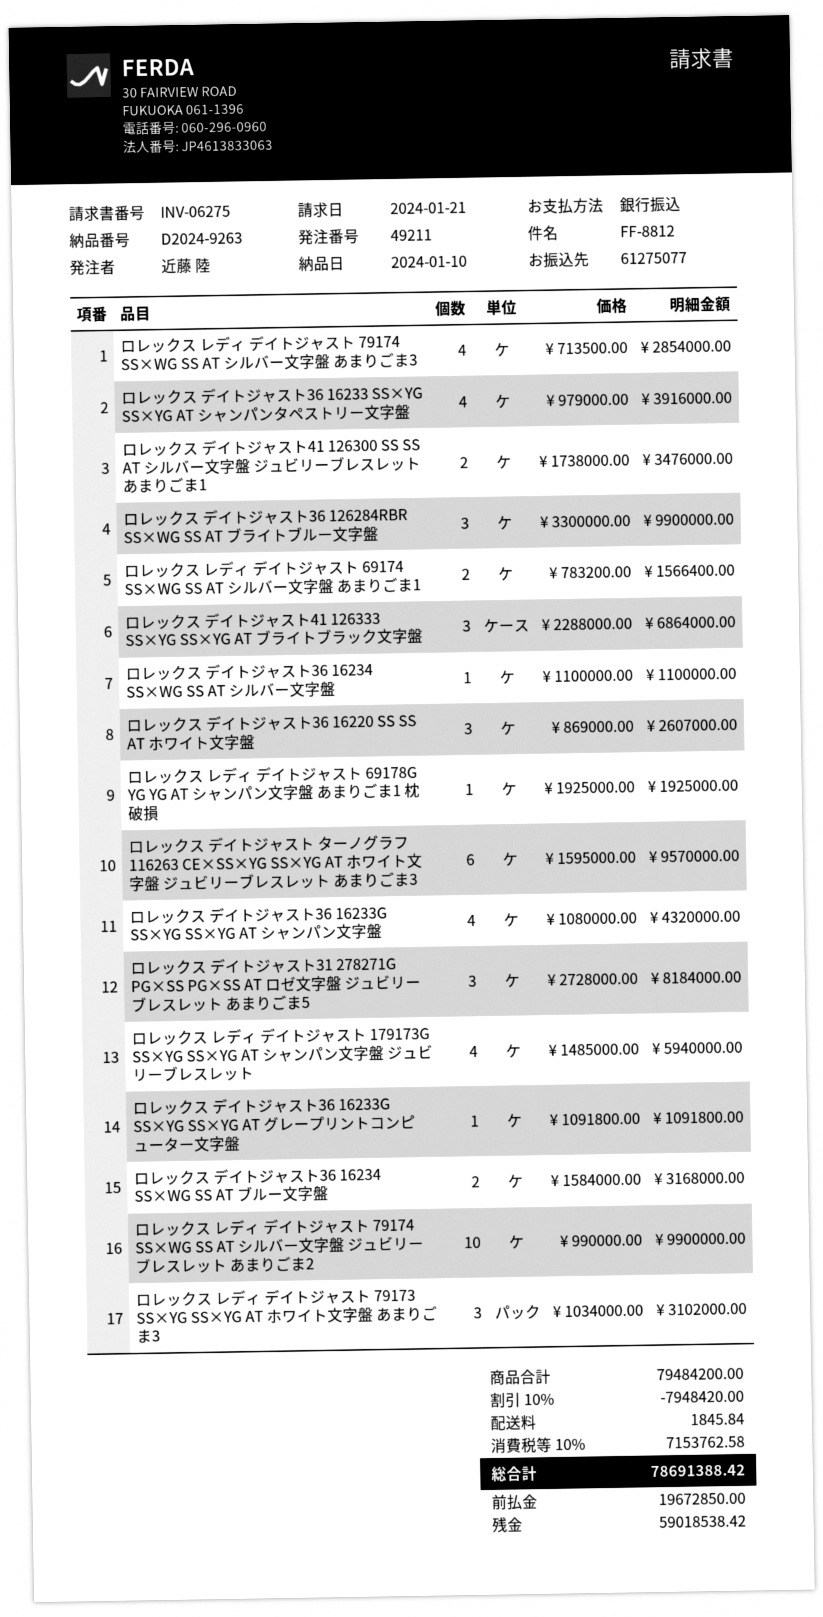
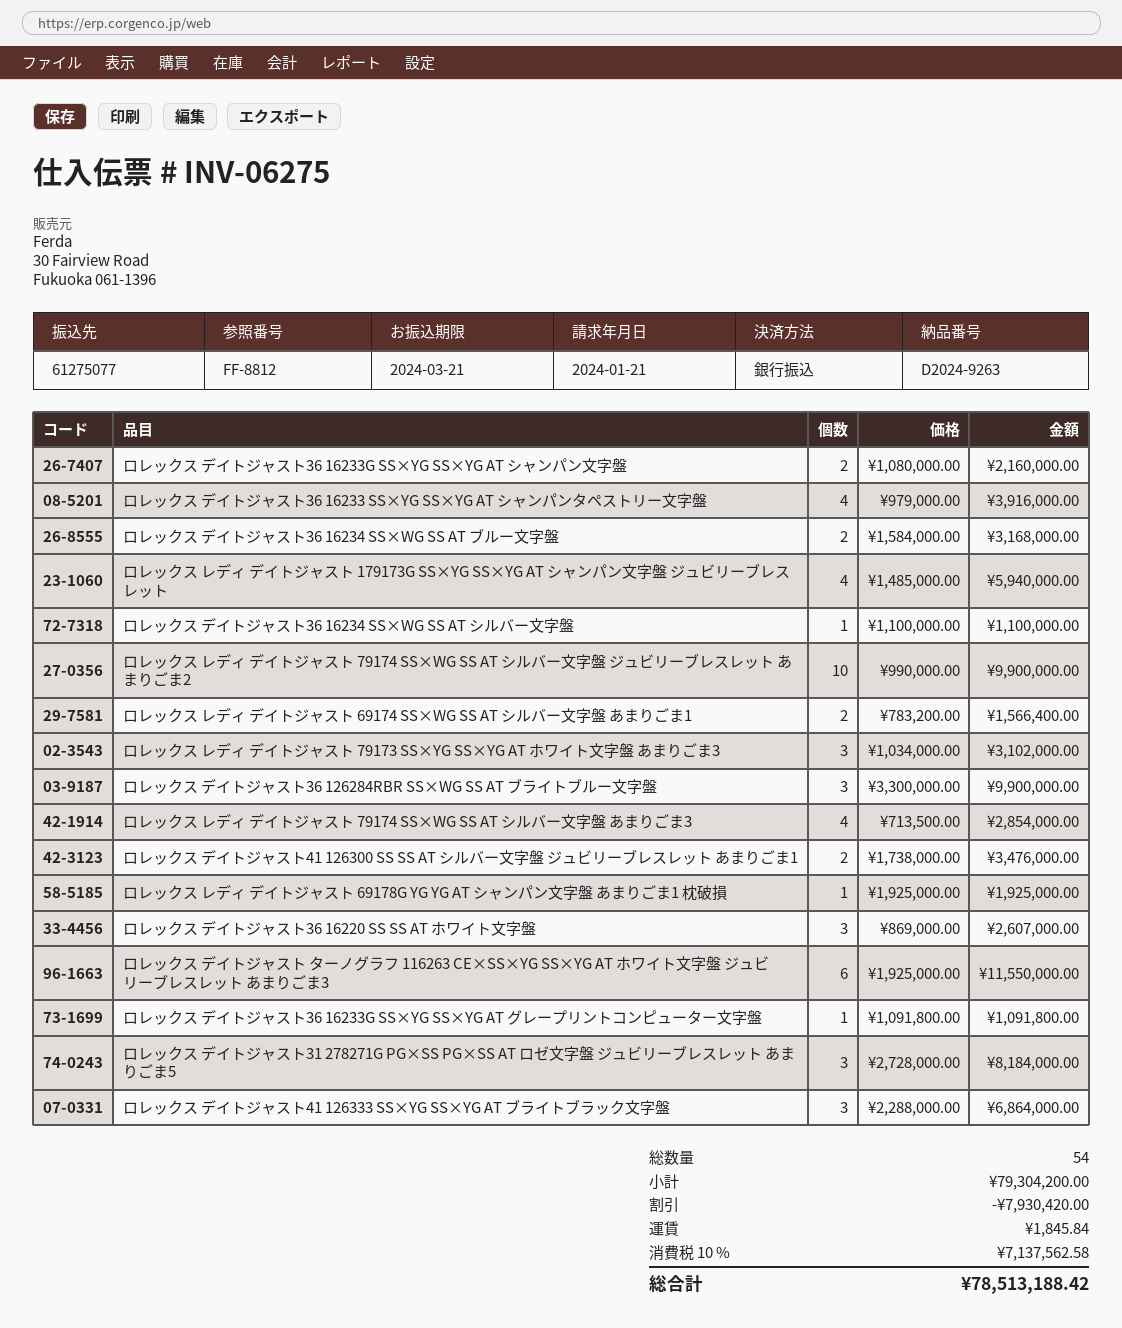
ロレックス デイトジャスト ターノグラフ 116263 CE×SS×YG SS×YG AT ホワイト文字盤 ジュビリーブレスレット あまりごま3: 6 x 1595000.00 = 9570000.00 -> 6 x 1925000.00 = 11550000.00
ロレックス デイトジャスト36 16233G SS×YG SS×YG AT シャンパン文字盤: 4 x 1080000.00 = 4320000.00 -> 2 x 1080000.00 = 2160000.00
subtotal: 79484200.00 -> 79304200.00
discount: 7948420.00 -> 7930420.00
tax: 10% = 7153762.58 -> 10% = 7137562.58
total: 78691388.42 -> 78513188.42

